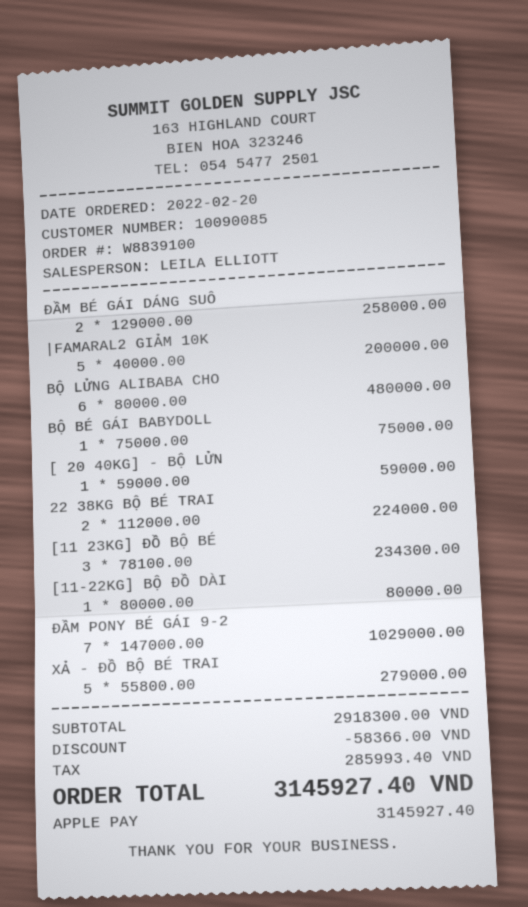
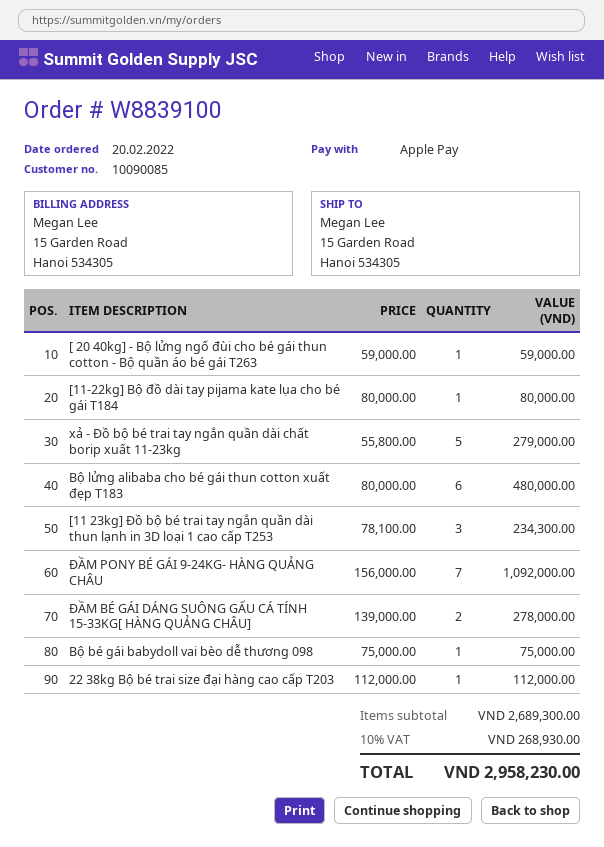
ĐẦM BÉ GÁI DÁNG SUÔ: 2 x 129000.00 = 258000.00 -> 2 x 139000.00 = 278000.00
|FAMARAL2 GIẢM 10K: 5 x 40000.00 = 200000.00 -> none
22 38KG BỘ BÉ TRAI: 2 x 112000.00 = 224000.00 -> 1 x 112000.00 = 112000.00
ĐẦM PONY BÉ GÁI 9-2: 7 x 147000.00 = 1029000.00 -> 7 x 156000.00 = 1092000.00
subtotal: 2918300.00 -> 2689300.00
discount: 58366.00 -> none
tax: 285993.40 -> 268930.00
total: 3145927.40 -> 2958230.00

